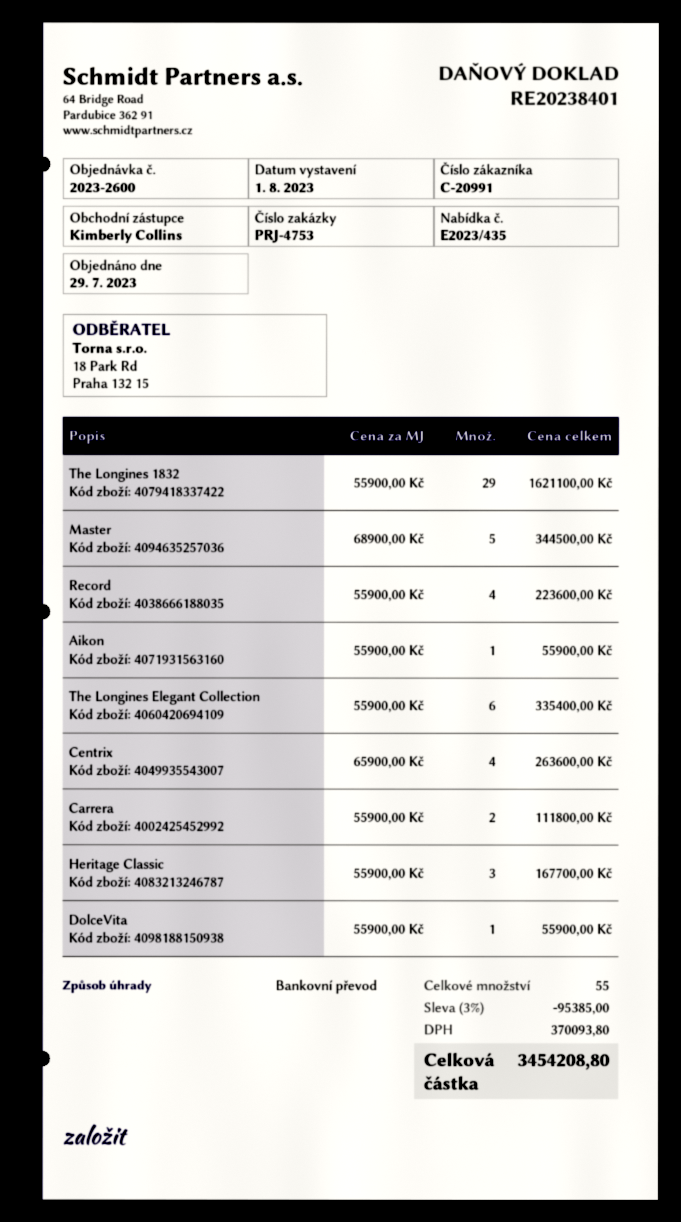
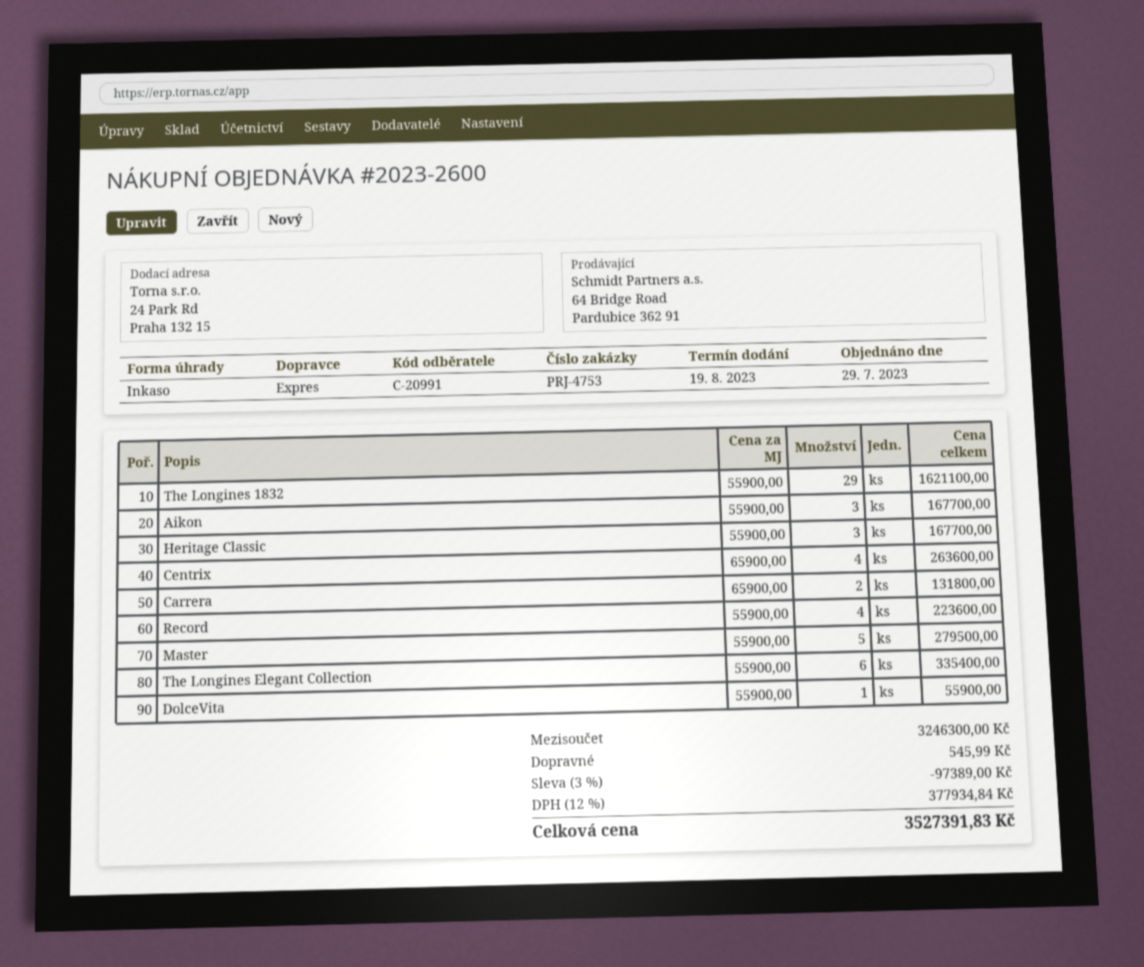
payment method: bank transfer -> direct debit
Master: 5 x 68900.00 = 344500.00 -> 5 x 55900.00 = 279500.00
Aikon: 1 x 55900.00 = 55900.00 -> 3 x 55900.00 = 167700.00
Carrera: 2 x 55900.00 = 111800.00 -> 2 x 65900.00 = 131800.00
discount: 3% = 95385.00 -> 3% = 97389.00
shipping: none -> 545.99
tax: 370093.80 -> 377934.84
total: 3454208.80 -> 3527391.83

